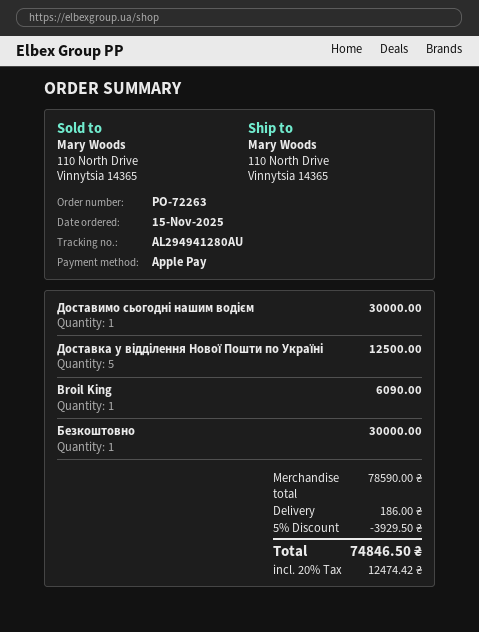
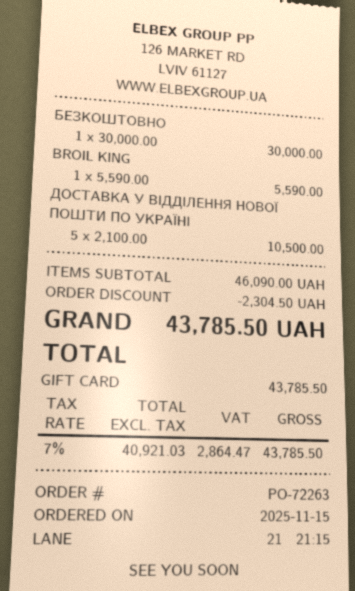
payment method: Apple Pay -> gift card
Доставимо сьогодні нашим водієм: 1 for 30000.00 -> none
Доставка у відділення Нової Пошти по Україні: 5 for 12500.00 -> 5 for 10500.00
Broil King: 1 for 6090.00 -> 1 for 5590.00
subtotal: 78590.00 -> 46090.00
discount: 3929.50 -> 2304.50
shipping: 186.00 -> none
tax: 20% = 12474.42 -> 7% = 2864.47
total: 74846.50 -> 43785.50

